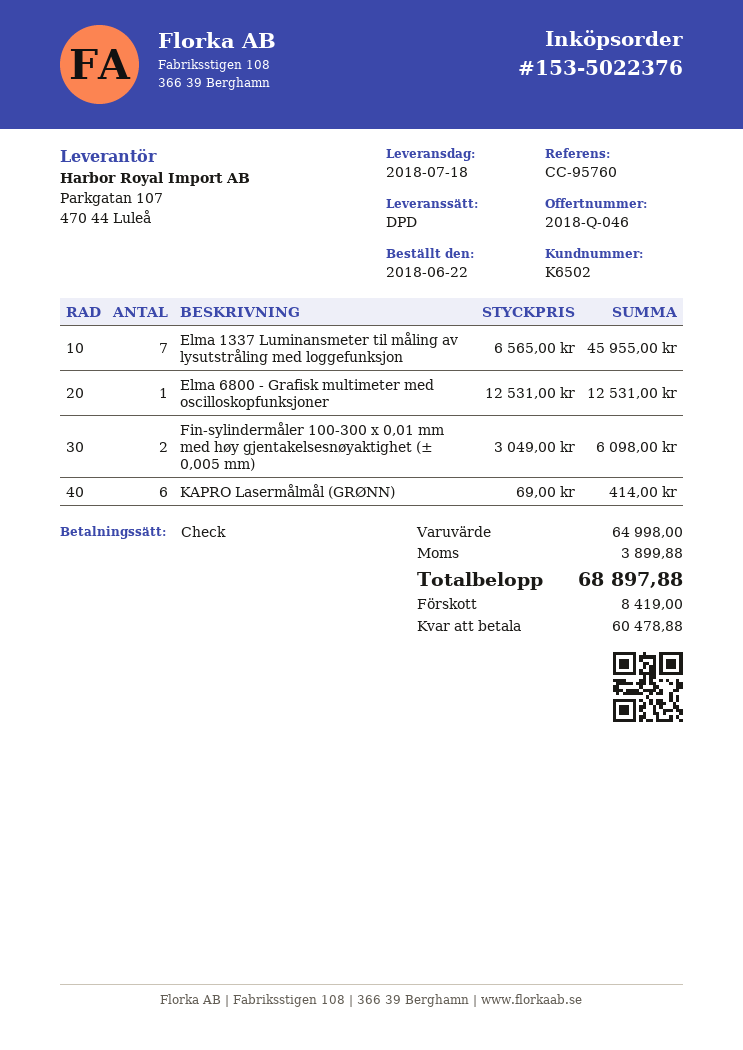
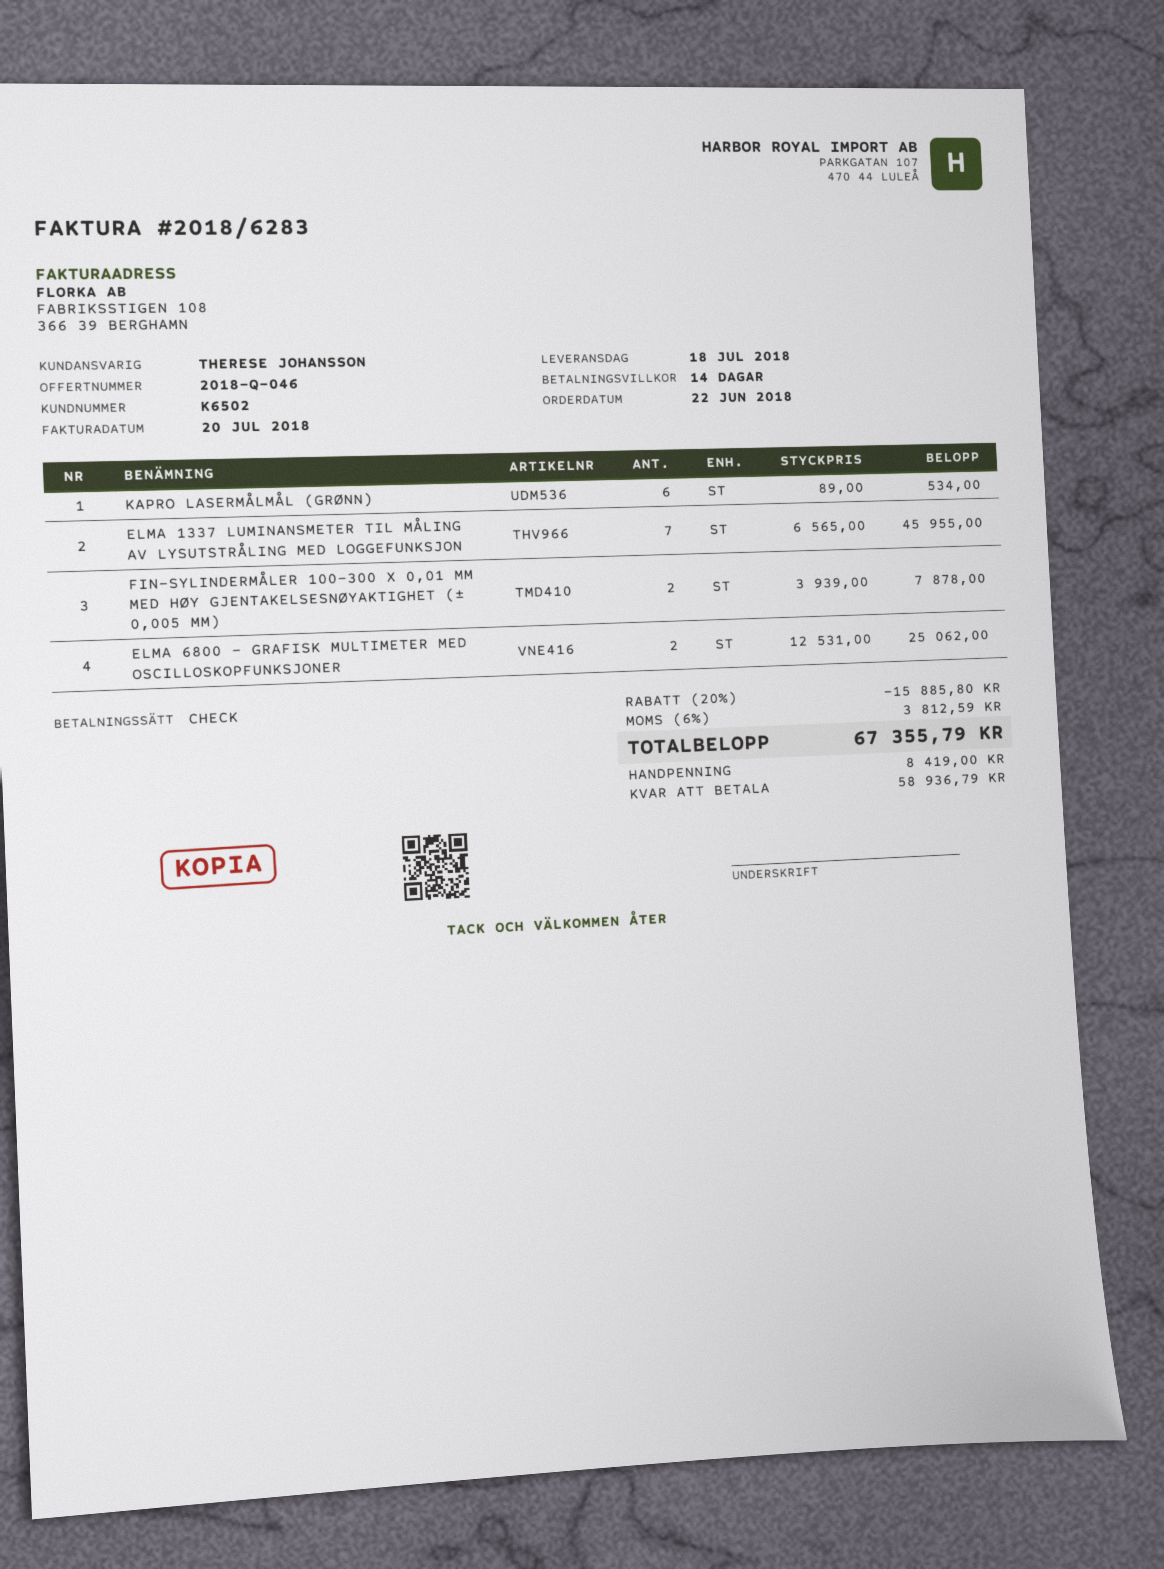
Elma 6800 - Grafisk multimeter med oscilloskopfunksjoner: 1 x 12531.00 = 12531.00 -> 2 x 12531.00 = 25062.00
Fin-sylindermåler 100-300 x 0,01 mm med høy gjentakelsesnøyaktighet (± 0,005 mm): 2 x 3049.00 = 6098.00 -> 2 x 3939.00 = 7878.00
KAPRO Lasermålmål (GRØNN): 6 x 69.00 = 414.00 -> 6 x 89.00 = 534.00
discount: none -> 20% = 15885.80
tax: 3899.88 -> 3812.59
total: 68897.88 -> 67355.79
balance: 60478.88 -> 58936.79

